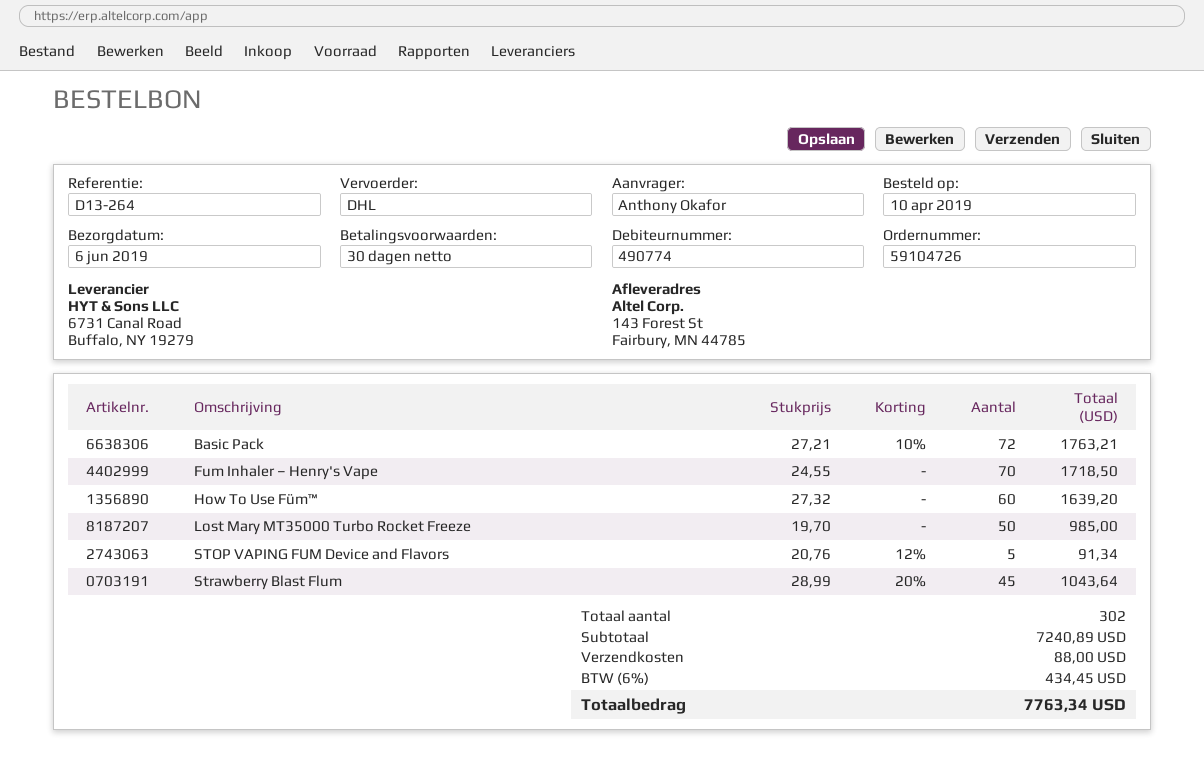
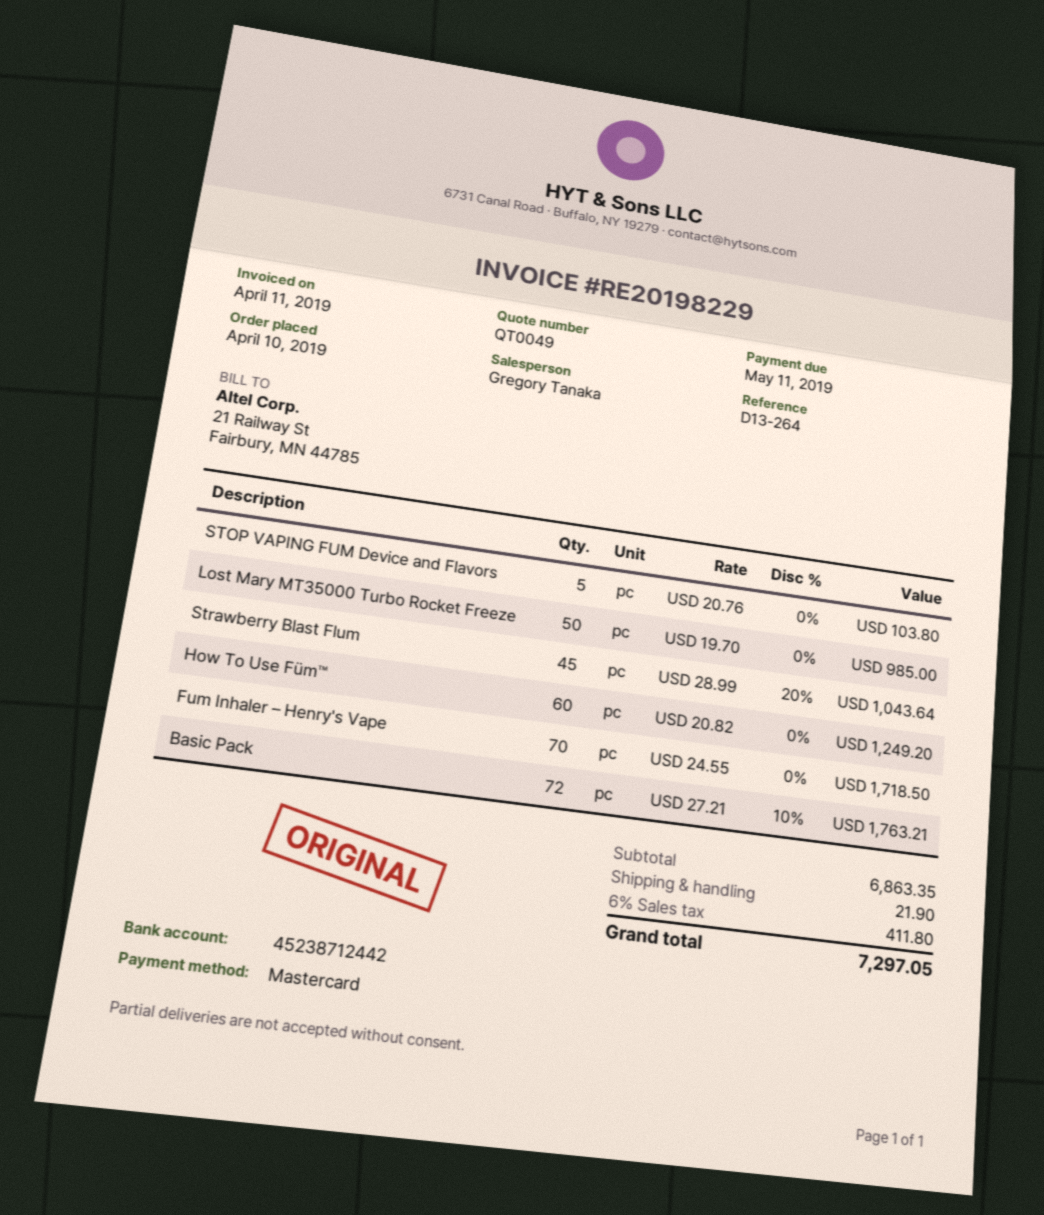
How To Use Füm™: 60 x 27.32 = 1639.20 -> 60 x 20.82 = 1249.20
STOP VAPING FUM Device and Flavors: 5 x 20.76 - 12% = 91.34 -> 5 x 20.76 = 103.80
subtotal: 7240.89 -> 6863.35
shipping: 88.00 -> 21.90
tax: 6% = 434.45 -> 6% = 411.80
total: 7763.34 -> 7297.05

